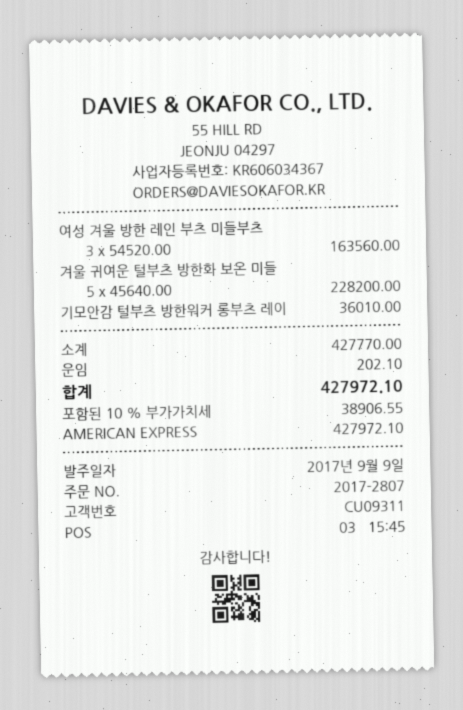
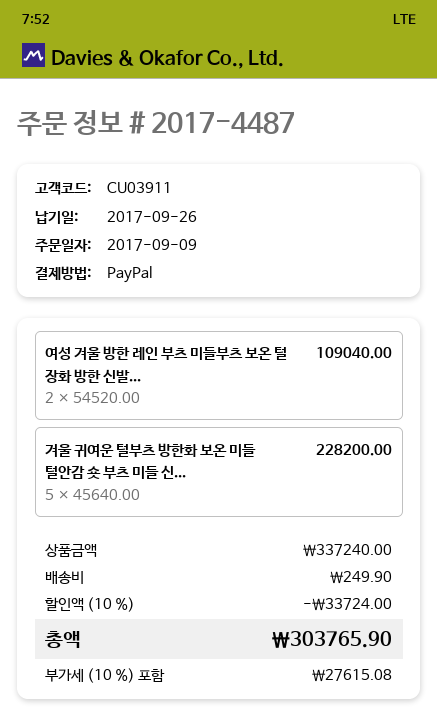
order number: 2017-2807 -> 2017-4487
customer number: CU09311 -> CU03911
payment method: American Express -> PayPal
여성 겨울 방한 레인 부츠 미들부츠: 3 x 54520.00 = 163560.00 -> 2 x 54520.00 = 109040.00
기모안감 털부츠 방한워커 롱부츠 레이: 1 x 36010.00 = 36010.00 -> none
subtotal: 427770.00 -> 337240.00
discount: none -> 10% = 33724.00
shipping: 202.10 -> 249.90
tax: 10% = 38906.55 -> 10% = 27615.08
total: 427972.10 -> 303765.90

